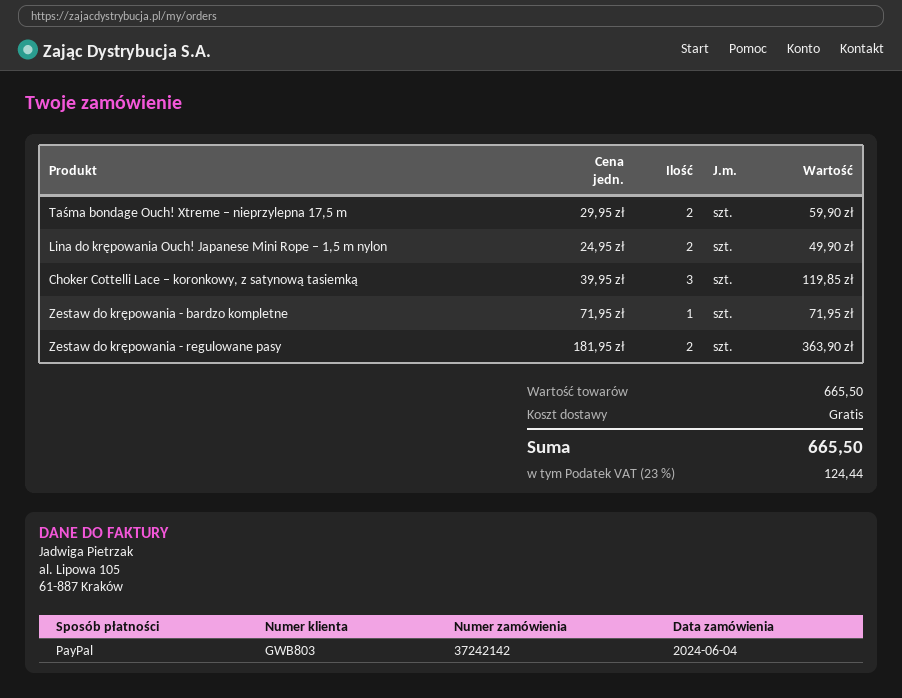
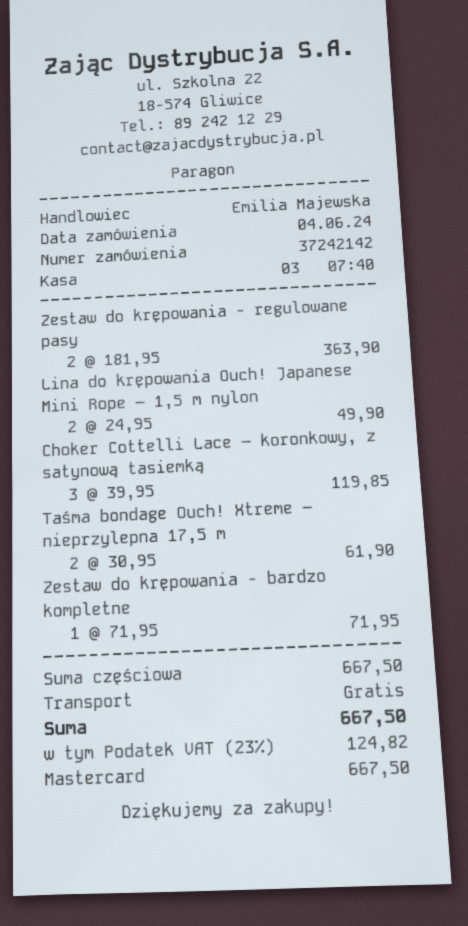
payment method: PayPal -> Mastercard
Taśma bondage Ouch! Xtreme – nieprzylepna 17,5 m: 2 x 29.95 = 59.90 -> 2 x 30.95 = 61.90
subtotal: 665.50 -> 667.50
tax: 23% = 124.44 -> 23% = 124.82
total: 665.50 -> 667.50

